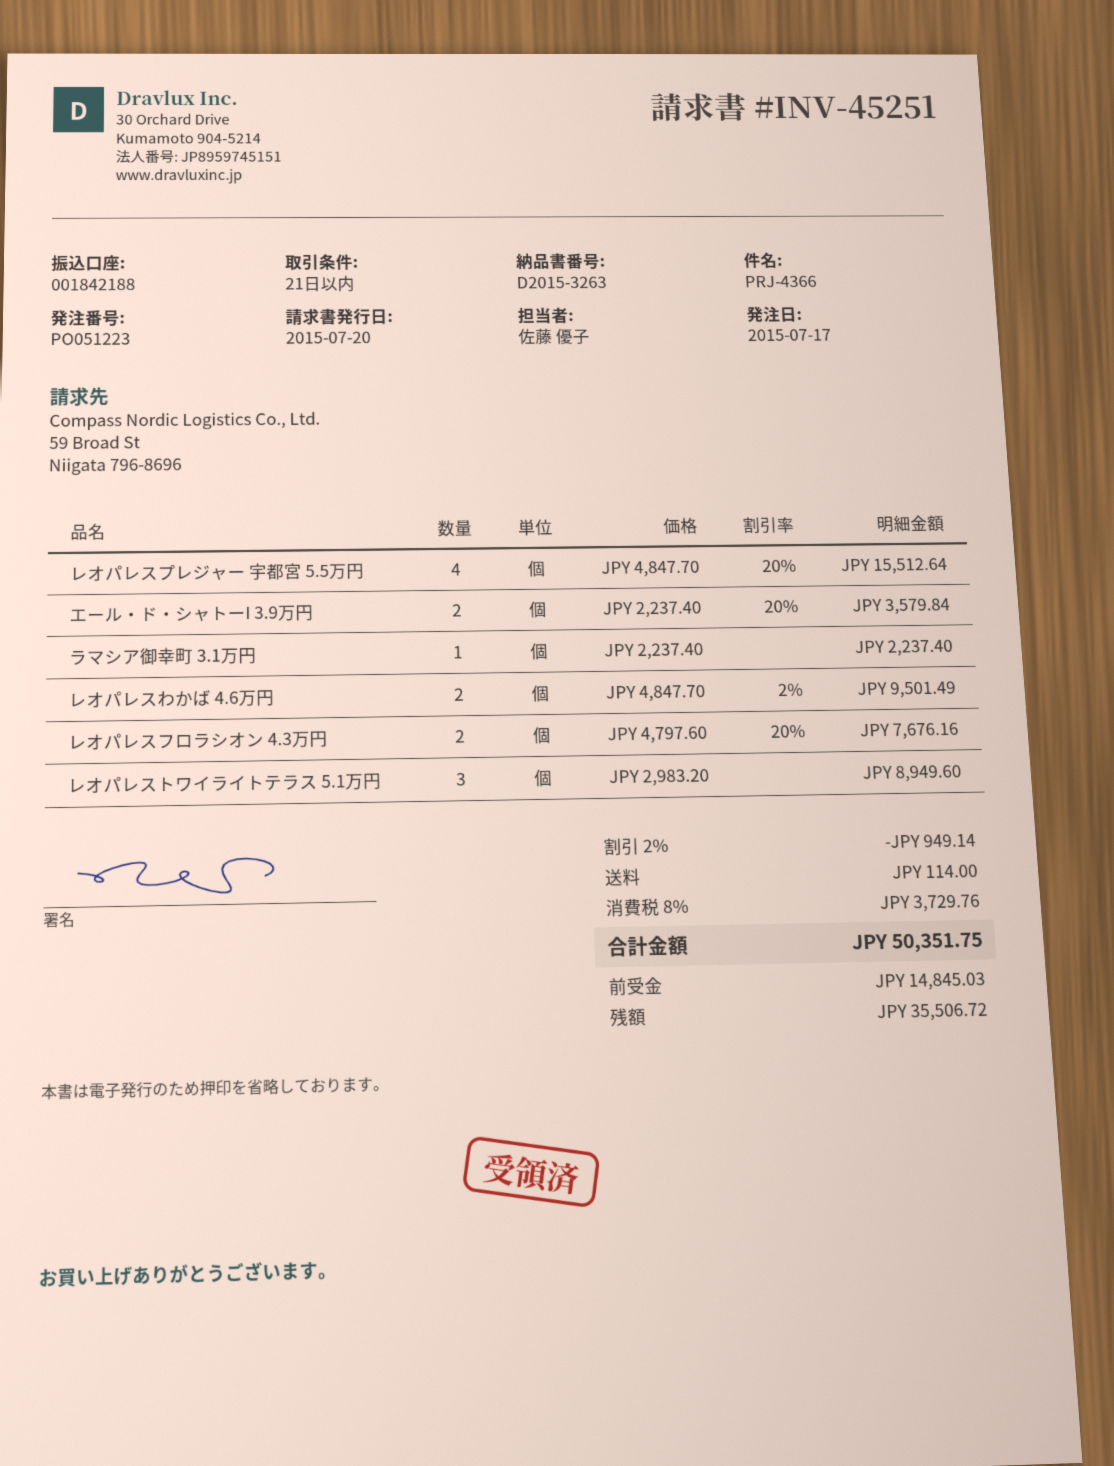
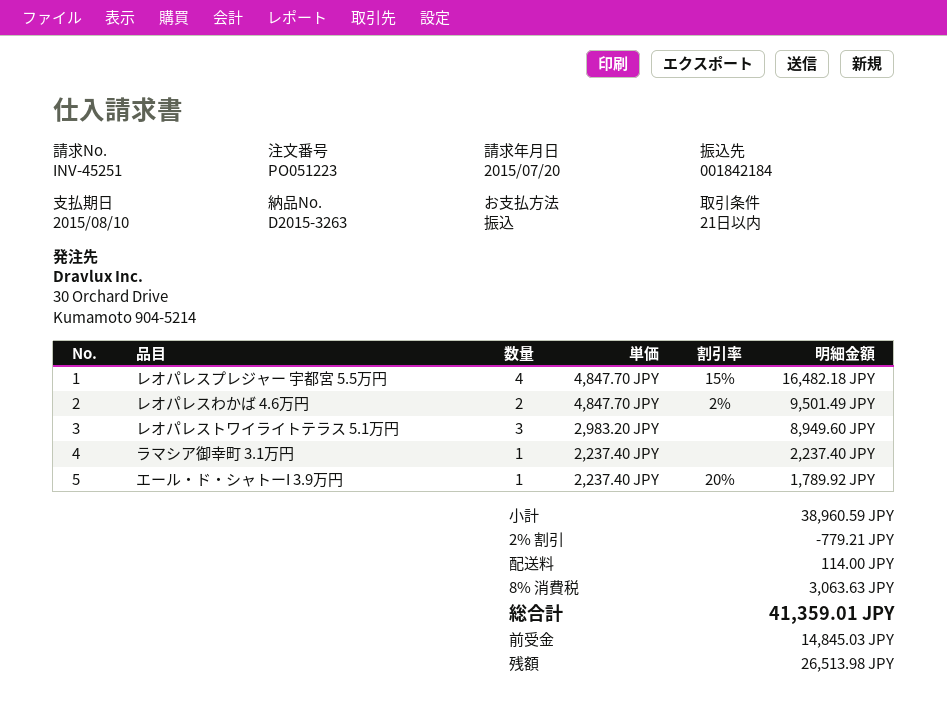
bank account: 001842188 -> 001842184
レオパレスプレジャー 宇都宮 5.5万円: 4 x 4847.70 - 20% = 15512.64 -> 4 x 4847.70 - 15% = 16482.18
エール・ド・シャトーI 3.9万円: 2 x 2237.40 - 20% = 3579.84 -> 1 x 2237.40 - 20% = 1789.92
レオパレスフロラシオン 4.3万円: 2 x 4797.60 - 20% = 7676.16 -> none
discount: 2% = 949.14 -> 2% = 779.21
tax: 8% = 3729.76 -> 8% = 3063.63
total: 50351.75 -> 41359.01
balance: 35506.72 -> 26513.98

